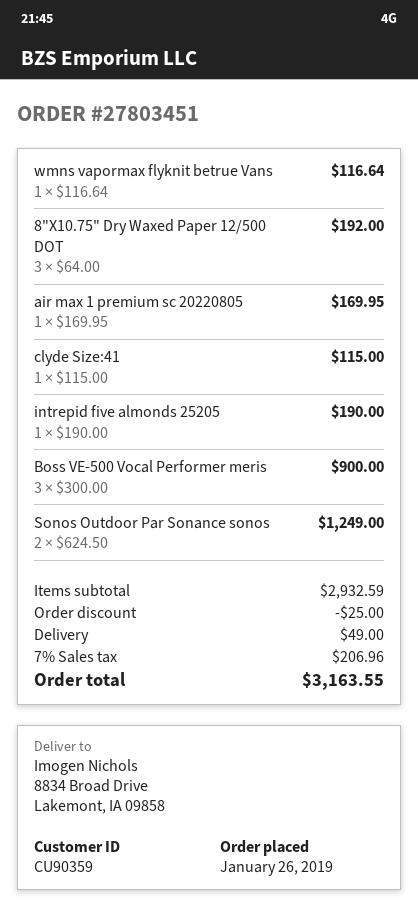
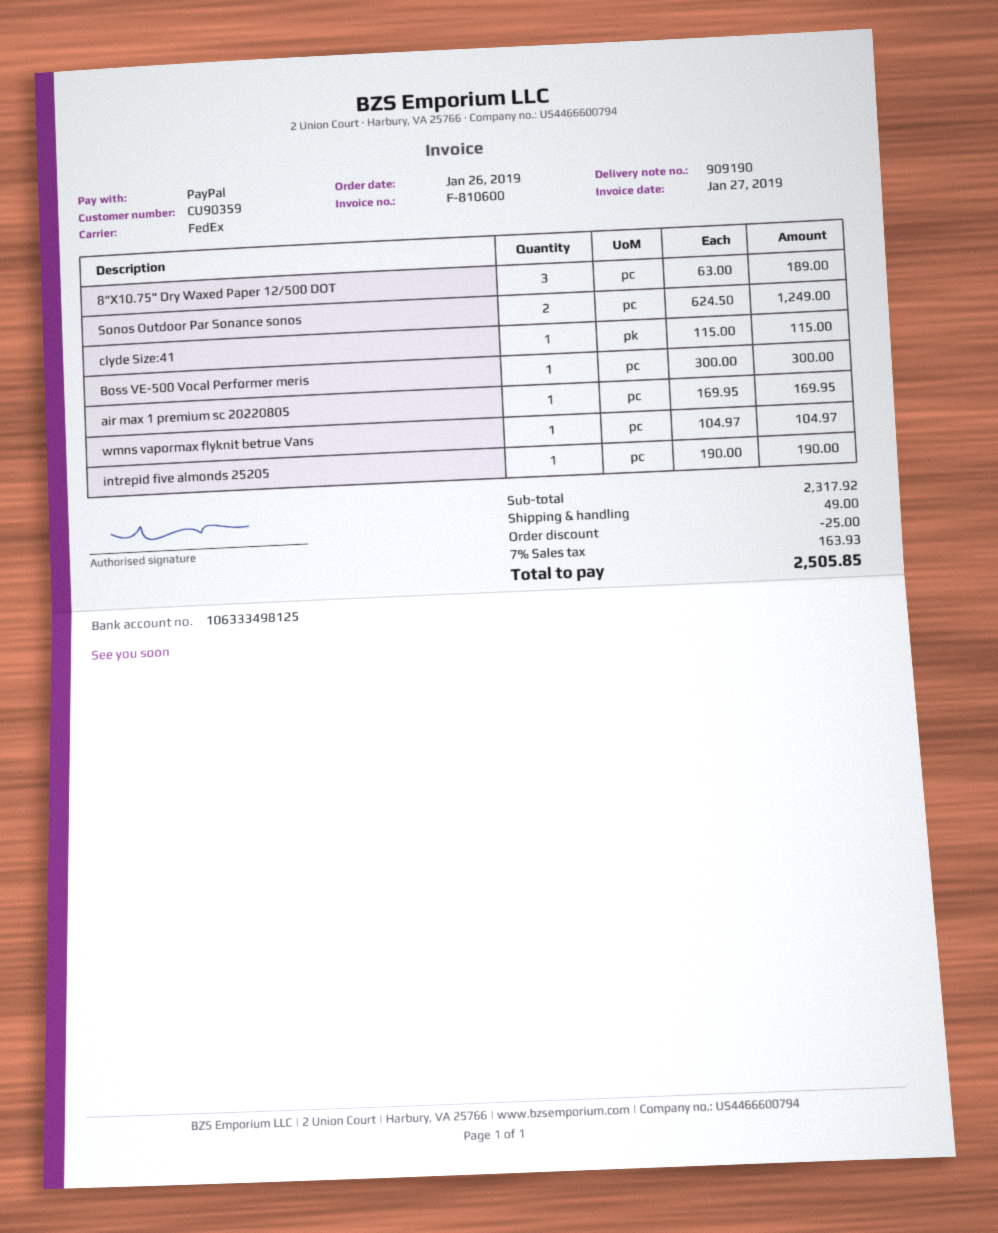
wmns vapormax flyknit betrue Vans: 1 x 116.64 = 116.64 -> 1 x 104.97 = 104.97
8"X10.75" Dry Waxed Paper 12/500 DOT: 3 x 64.00 = 192.00 -> 3 x 63.00 = 189.00
Boss VE-500 Vocal Performer meris: 3 x 300.00 = 900.00 -> 1 x 300.00 = 300.00
subtotal: 2932.59 -> 2317.92
tax: 7% = 206.96 -> 7% = 163.93
total: 3163.55 -> 2505.85

